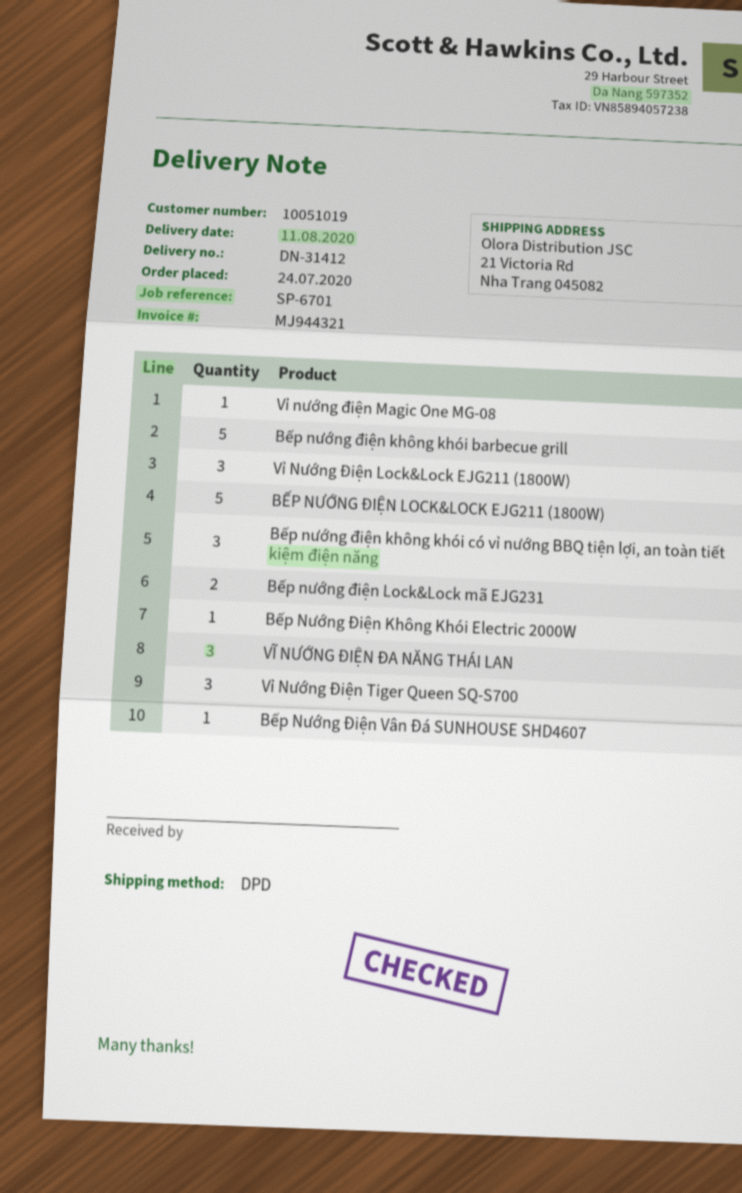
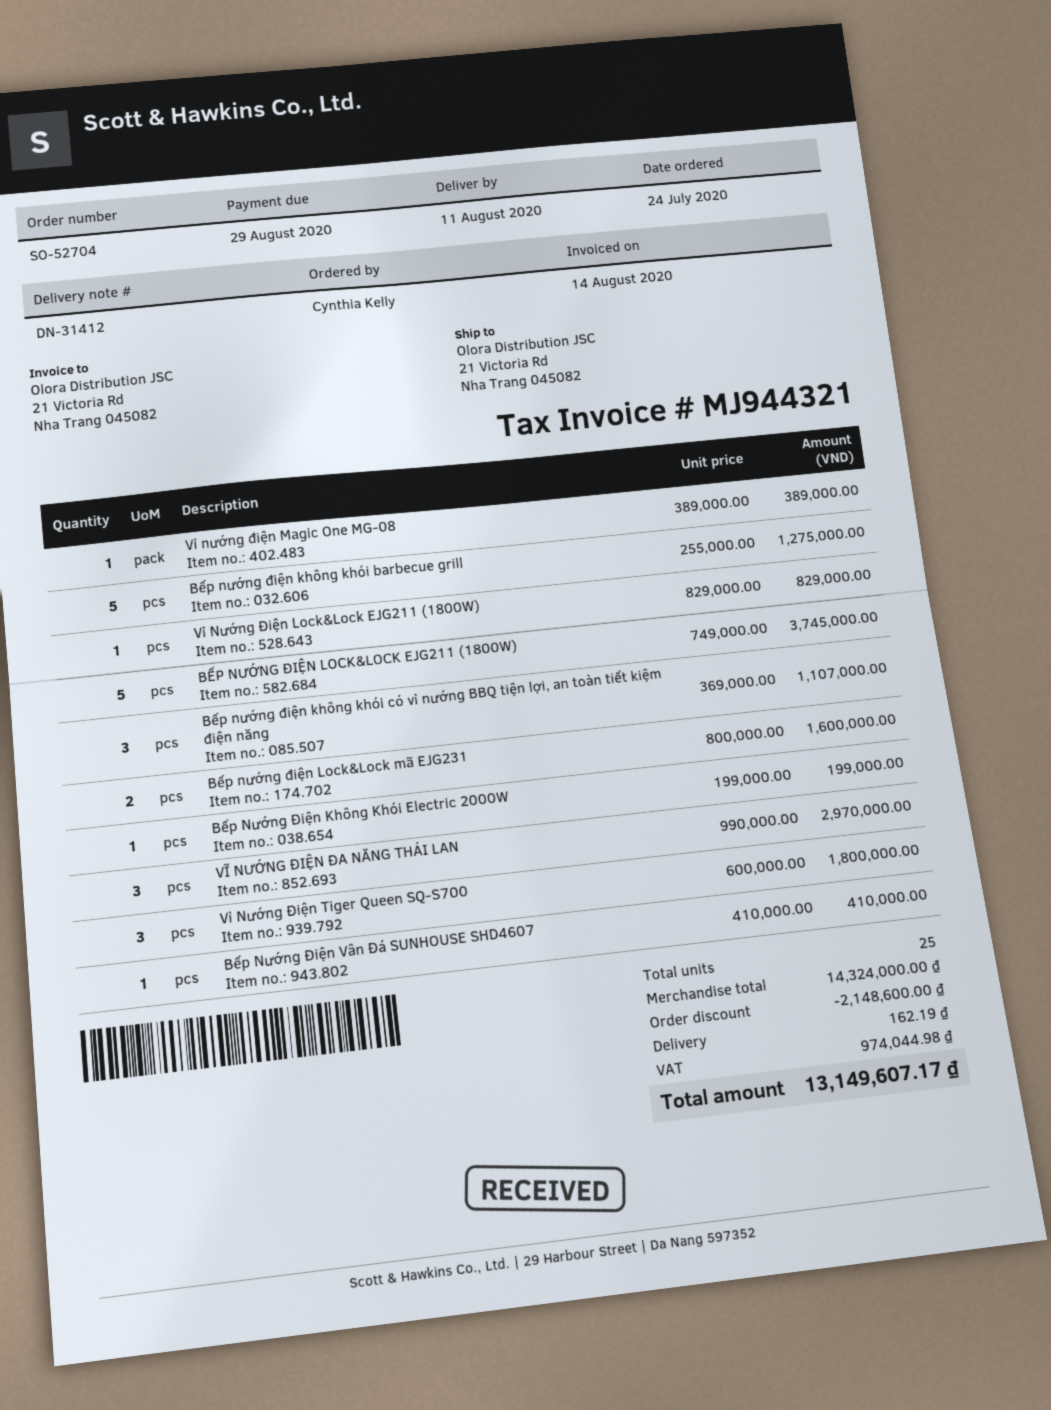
Vỉ Nướng Điện Lock&Lock EJG211 (1800W): 3 -> 1

